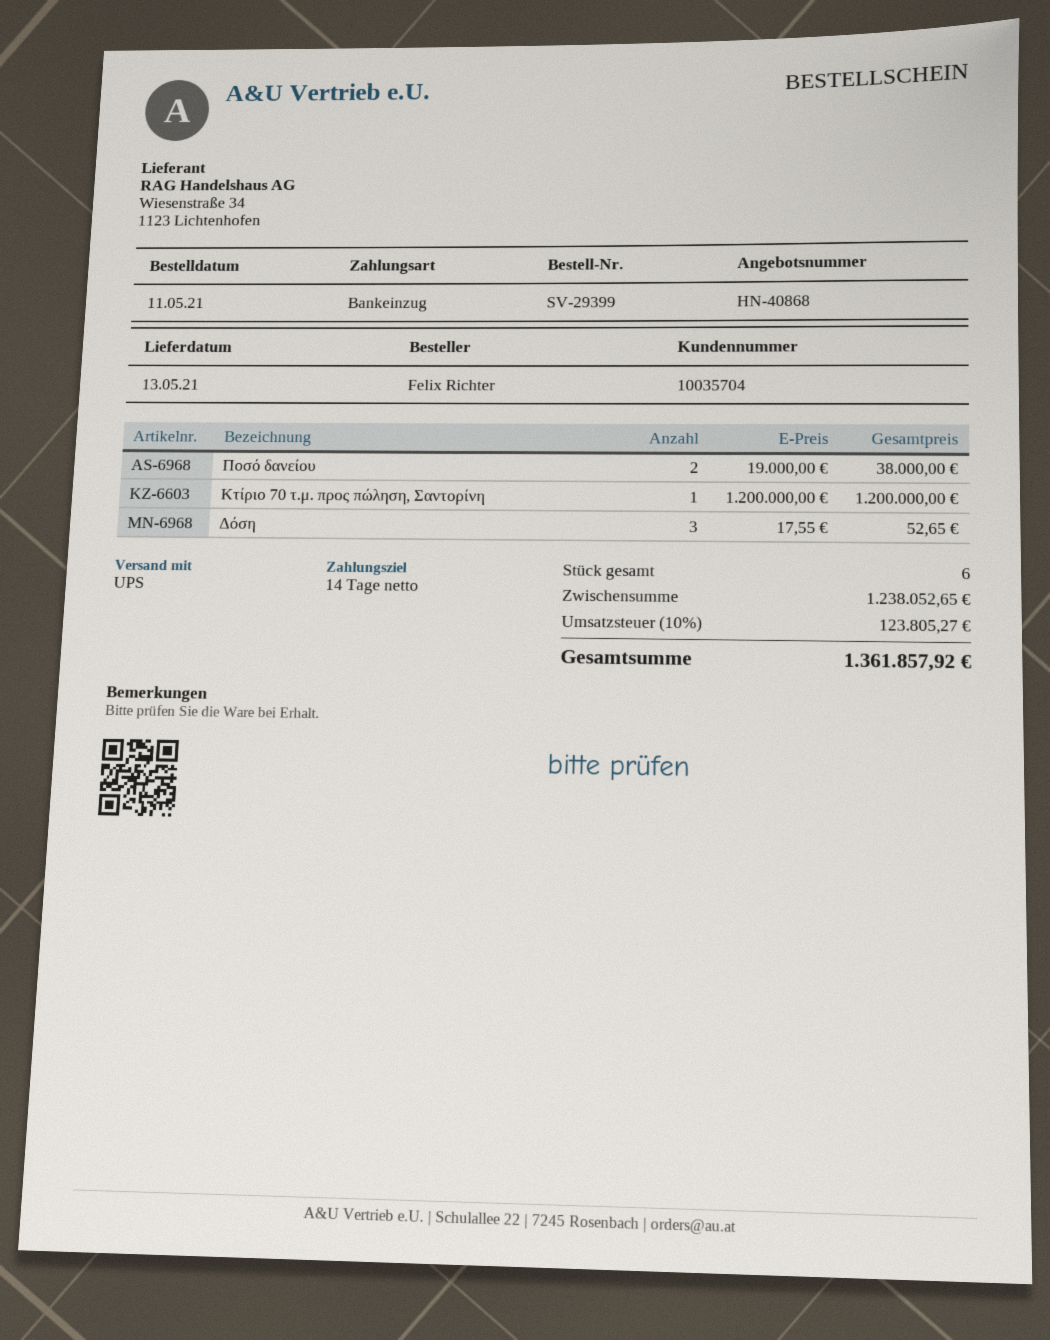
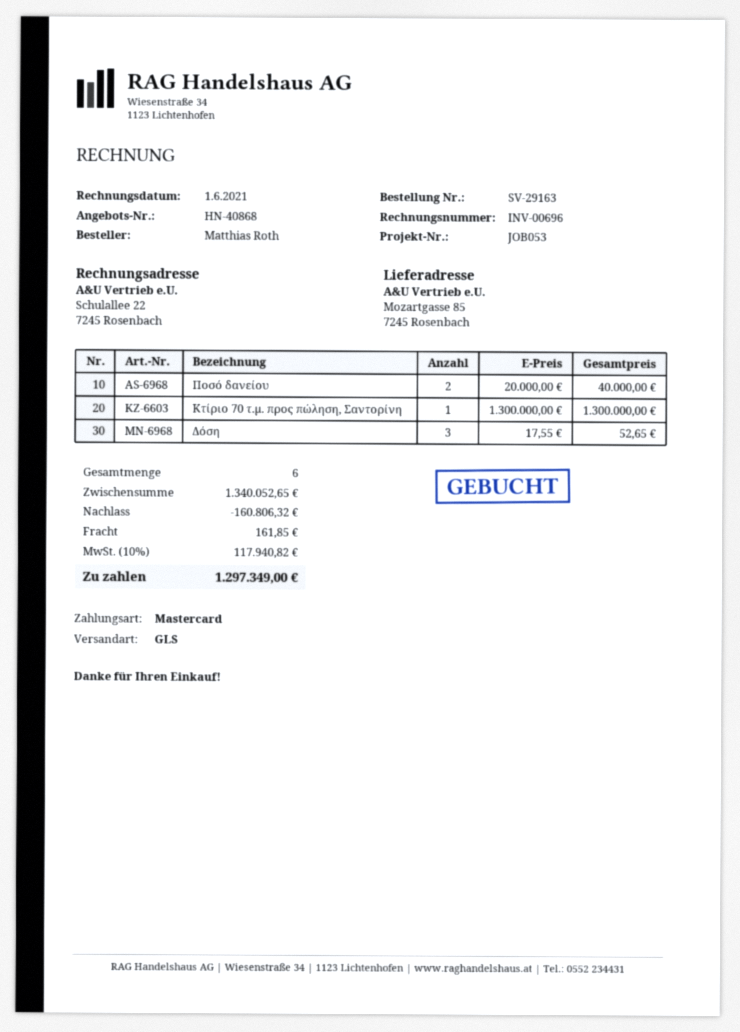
order number: SV-29399 -> SV-29163
ordered by: Felix Richter -> Matthias Roth
payment method: direct debit -> Mastercard
shipping method: UPS -> GLS
Ποσό δανείου: 2 x 19000.00 = 38000.00 -> 2 x 20000.00 = 40000.00
Κτίριο 70 τ.μ. προς πώληση, Σαντορίνη: 1 x 1200000.00 = 1200000.00 -> 1 x 1300000.00 = 1300000.00
subtotal: 1238052.65 -> 1340052.65
discount: none -> 160806.32
shipping: none -> 161.85
tax: 10% = 123805.27 -> 10% = 117940.82
total: 1361857.92 -> 1297349.00

